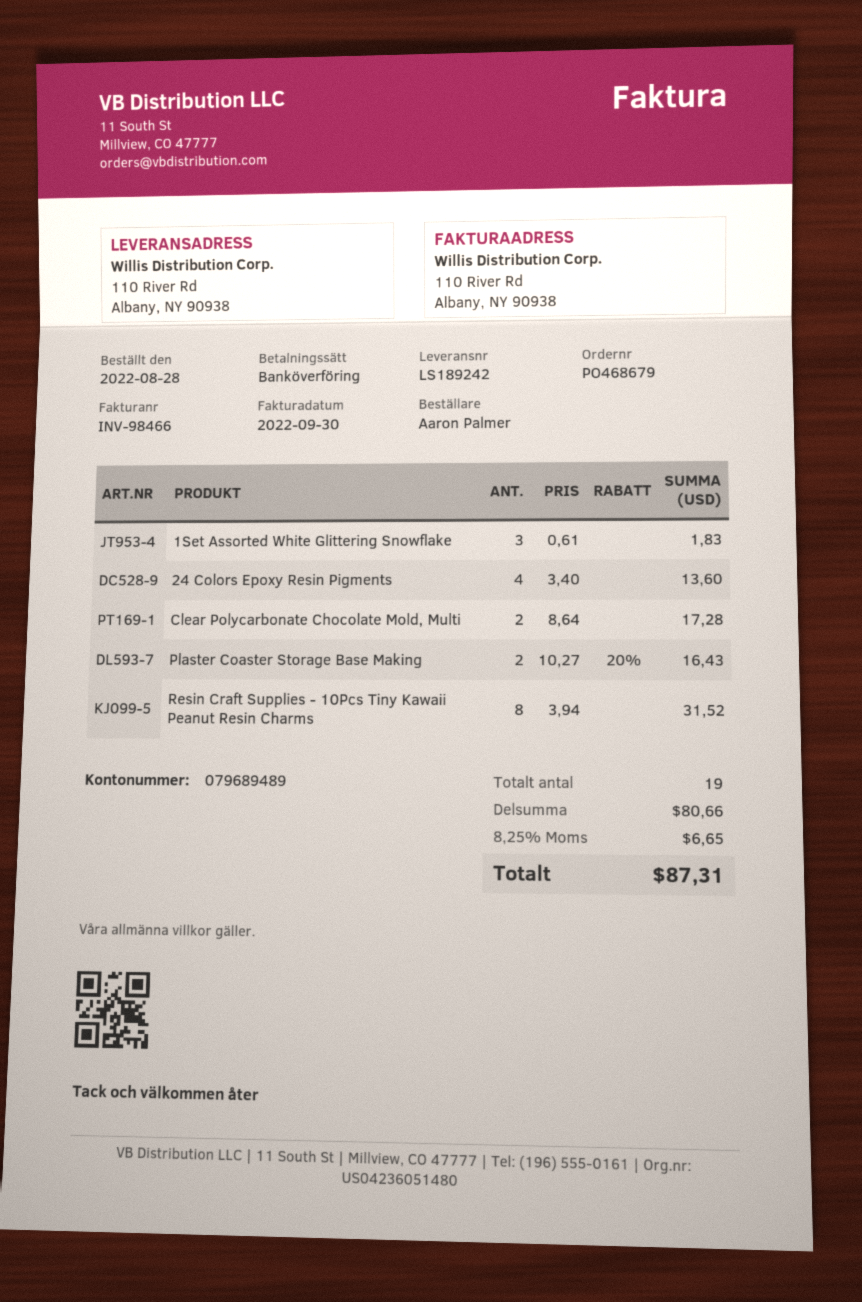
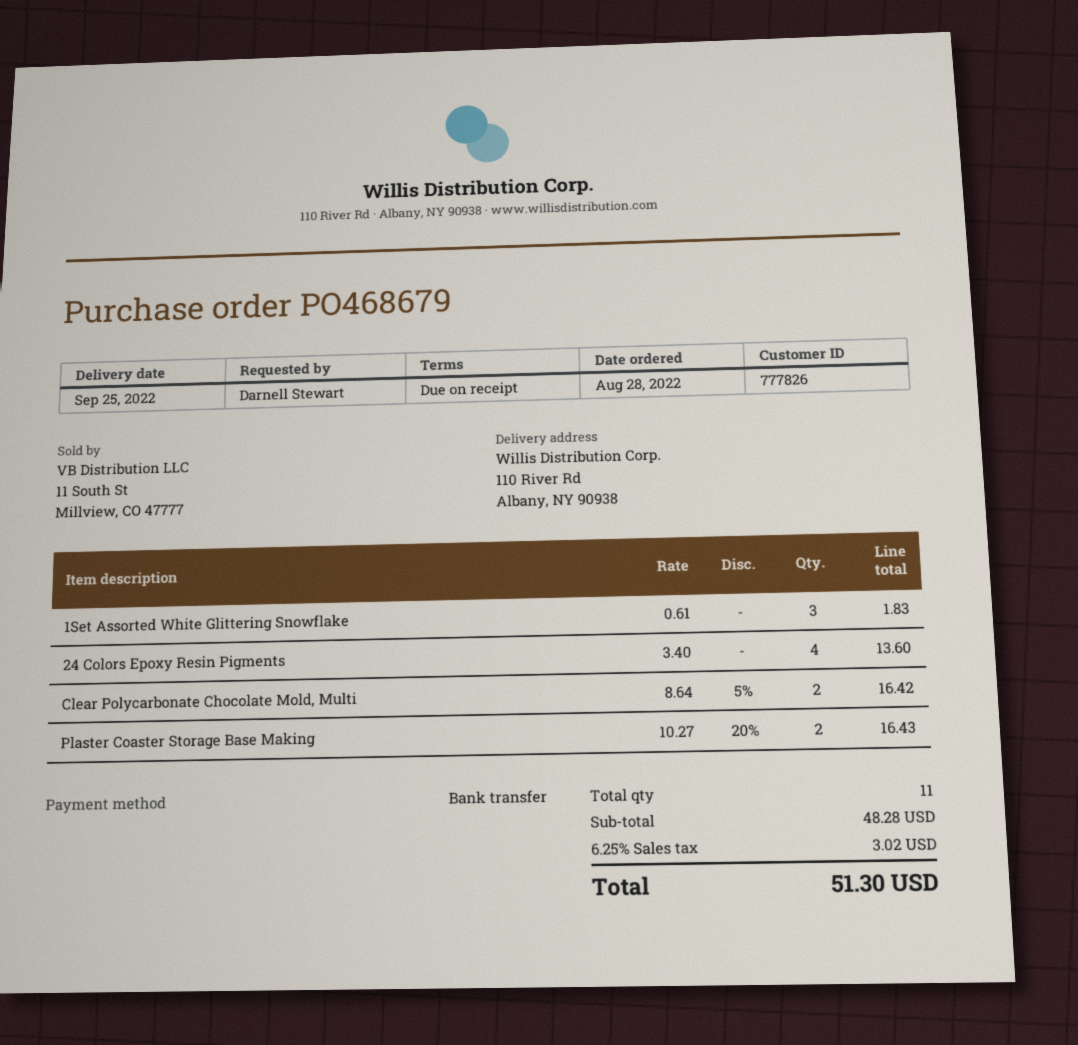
ordered by: Aaron Palmer -> Darnell Stewart
Clear Polycarbonate Chocolate Mold, Multi: 2 x 8.64 = 17.28 -> 2 x 8.64 - 5% = 16.42
Resin Craft Supplies - 10Pcs Tiny Kawaii Peanut Resin Charms: 8 x 3.94 = 31.52 -> none
total quantity: 19 -> 11
subtotal: 80.66 -> 48.28
tax: 8.25% = 6.65 -> 6.25% = 3.02
total: 87.31 -> 51.30

